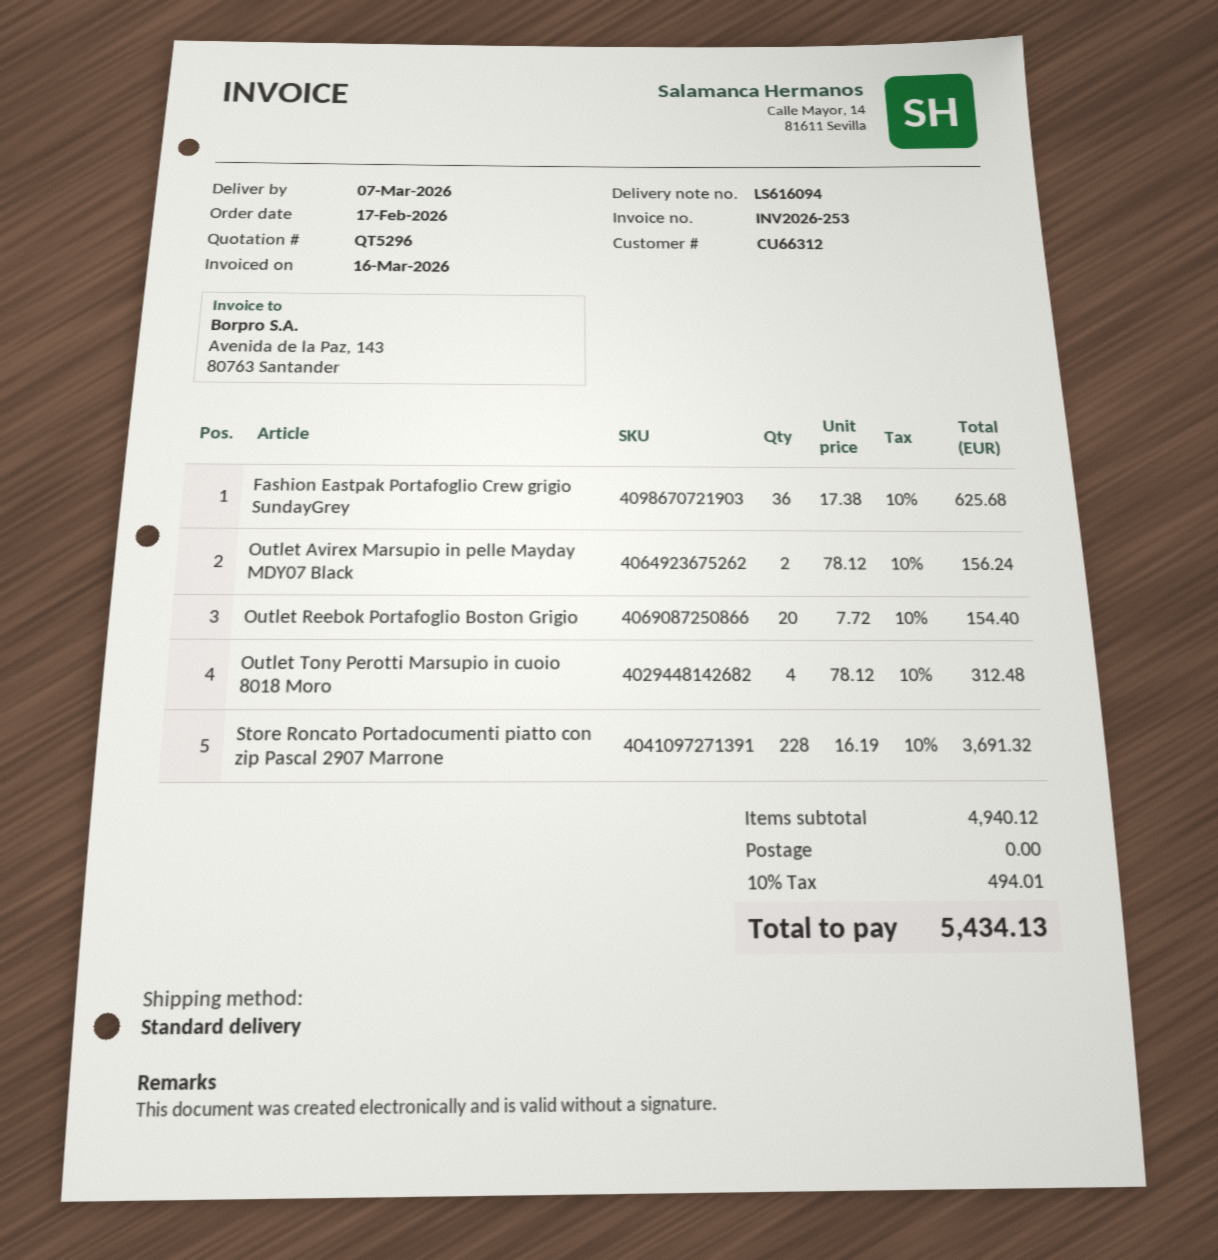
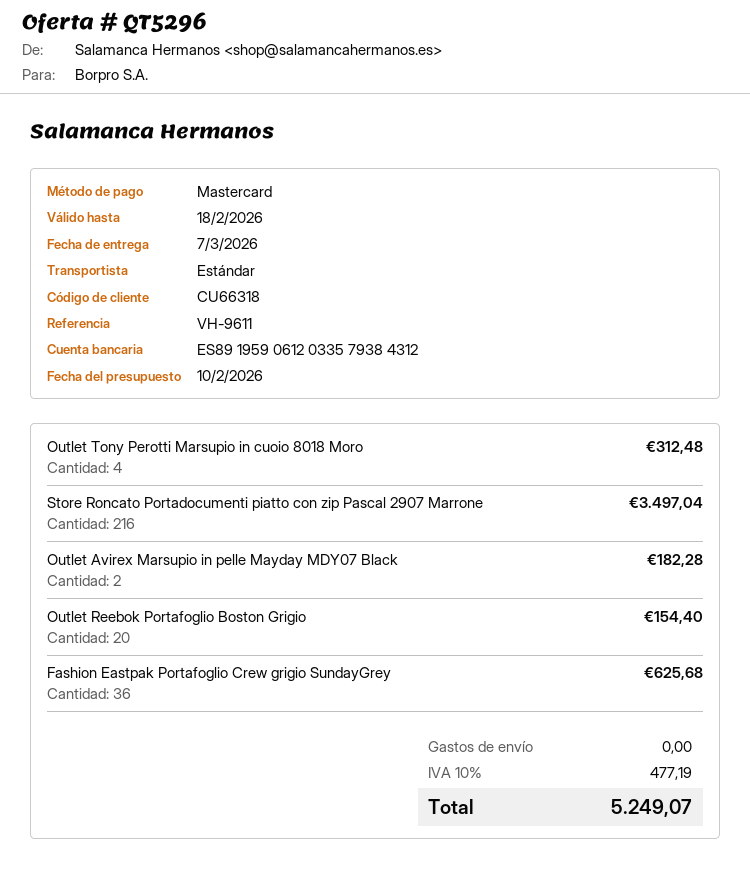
customer number: CU66312 -> CU66318
Outlet Avirex Marsupio in pelle Mayday MDY07 Black: 2 for 156.24 -> 2 for 182.28
Store Roncato Portadocumenti piatto con zip Pascal 2907 Marrone: 228 for 3691.32 -> 216 for 3497.04
tax: 10% = 494.01 -> 10% = 477.19
total: 5434.13 -> 5249.07

